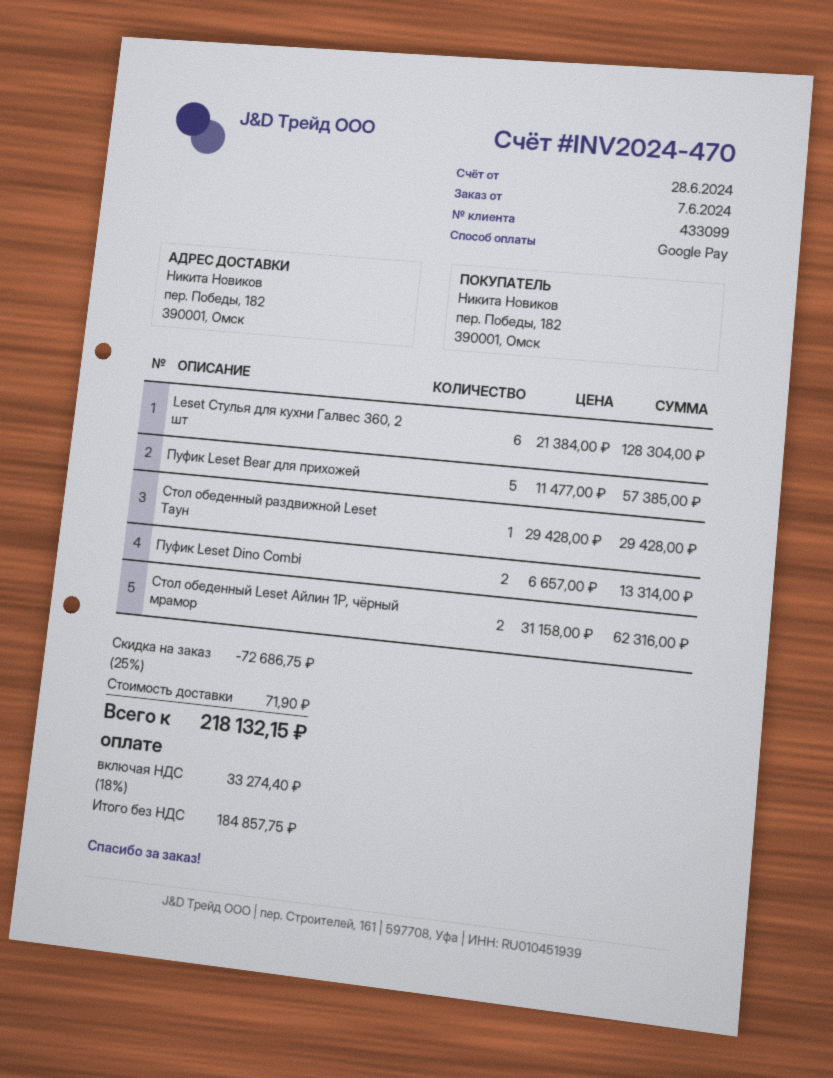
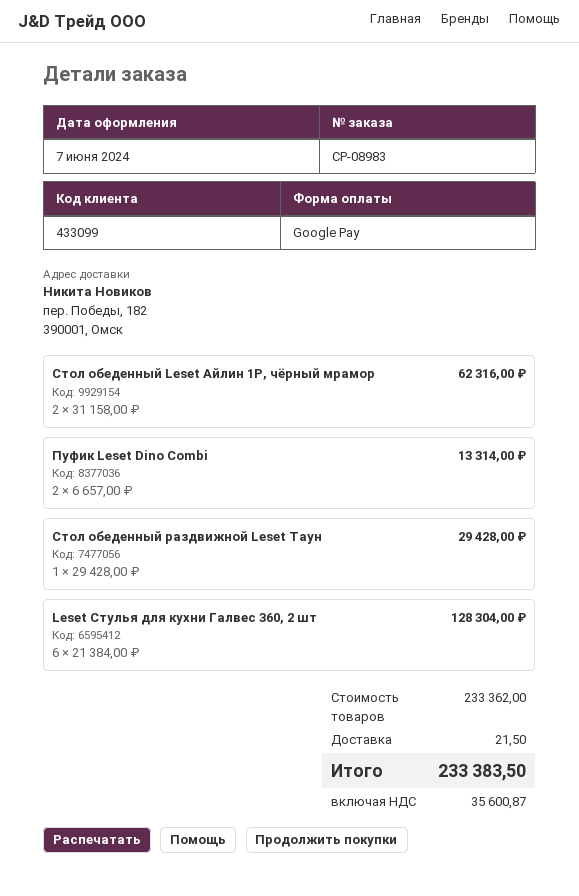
Пуфик Leset Bear для прихожей: 5 x 11477.00 = 57385.00 -> none
discount: 25% = 72686.75 -> none
shipping: 71.90 -> 21.50
tax: 33274.40 -> 35600.87
total: 218132.15 -> 233383.50

